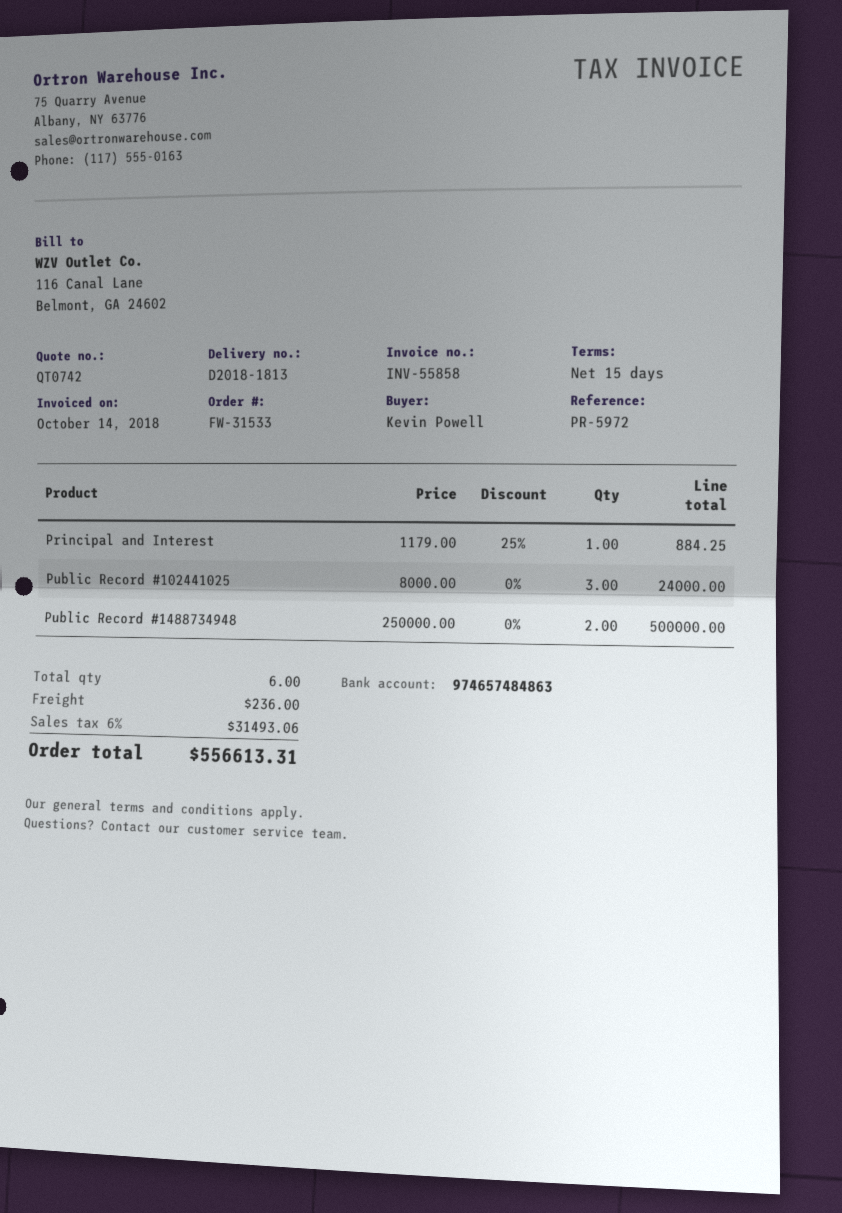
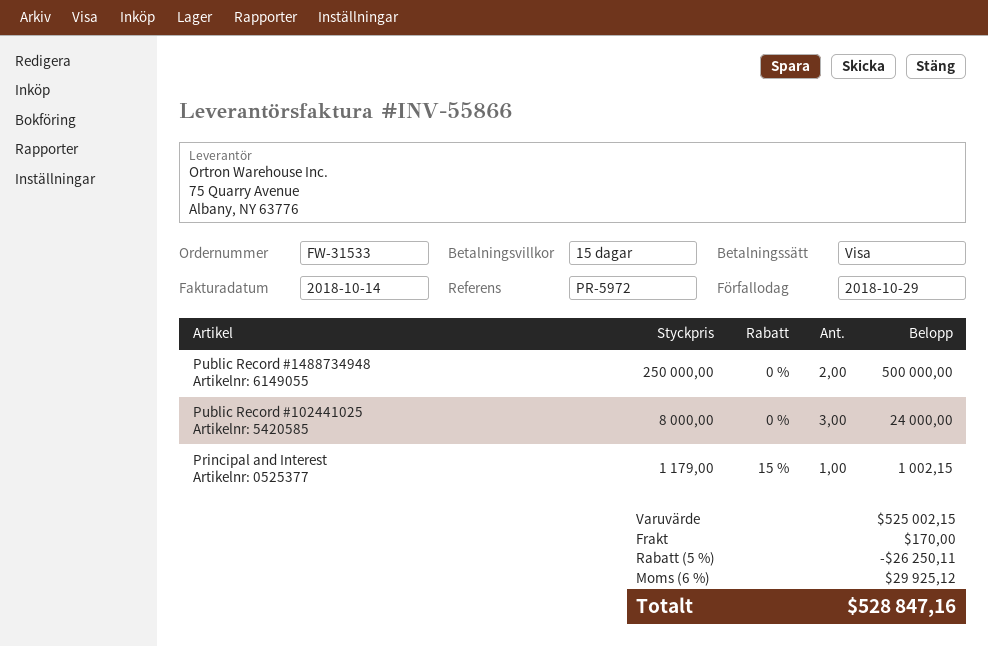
invoice number: INV-55858 -> INV-55866
Principal and Interest: 1 x 1179.00 - 25% = 884.25 -> 1 x 1179.00 - 15% = 1002.15
discount: none -> 5% = 26250.11
shipping: 236.00 -> 170.00
tax: 6% = 31493.06 -> 6% = 29925.12
total: 556613.31 -> 528847.16

